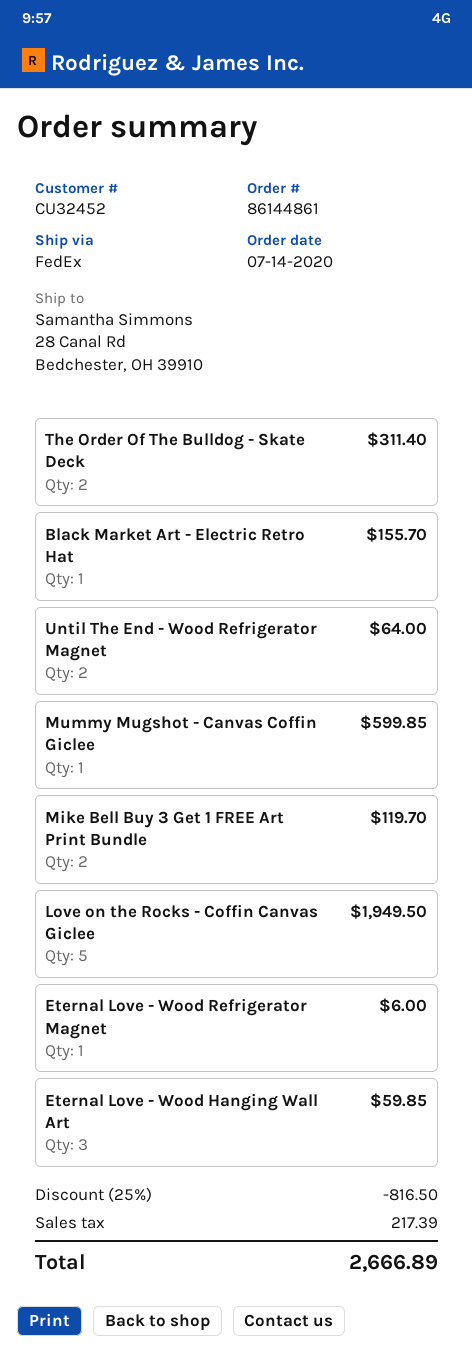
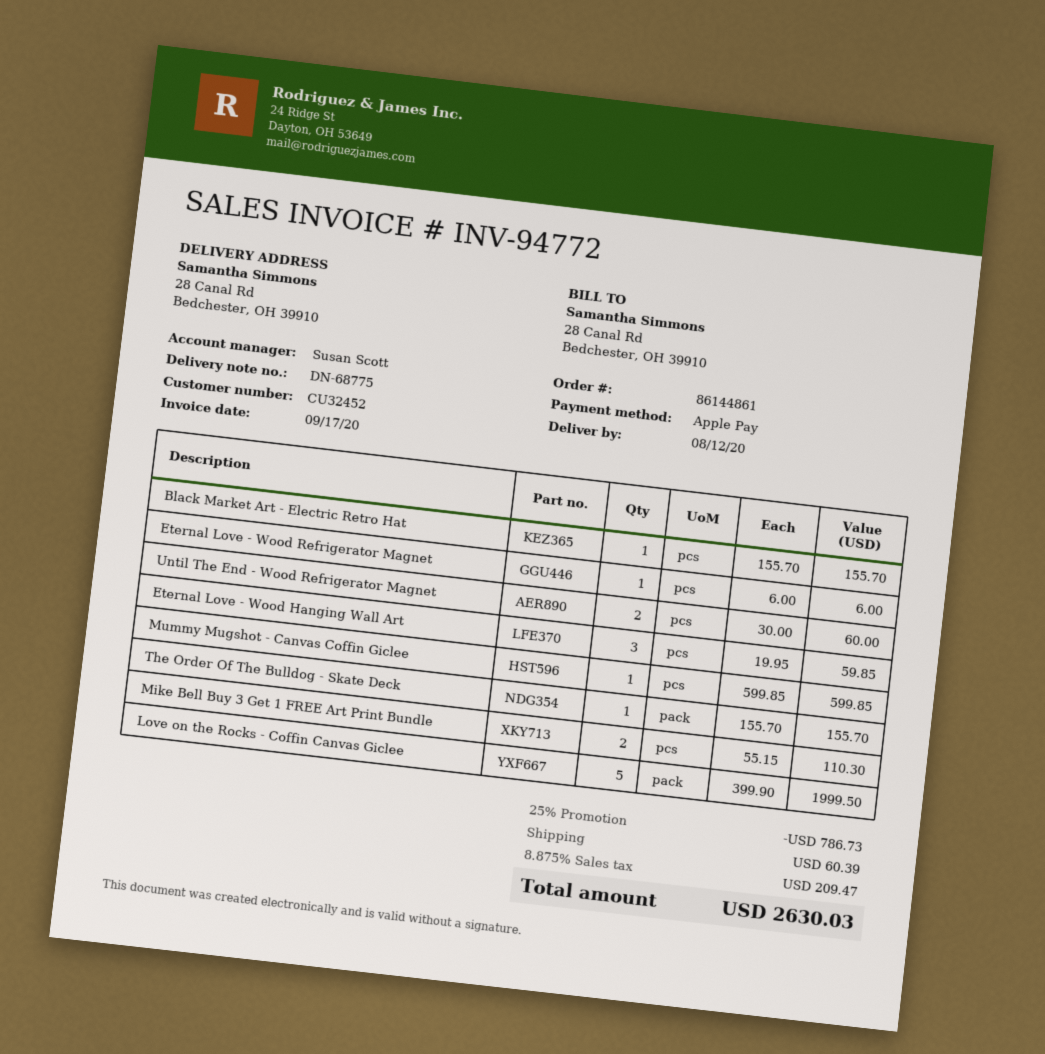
The Order Of The Bulldog - Skate Deck: 2 for 311.40 -> 1 for 155.70
Until The End - Wood Refrigerator Magnet: 2 for 64.00 -> 2 for 60.00
Mike Bell Buy 3 Get 1 FREE Art Print Bundle: 2 for 119.70 -> 2 for 110.30
Love on the Rocks - Coffin Canvas Giclee: 5 for 1949.50 -> 5 for 1999.50
discount: 25% = 816.50 -> 25% = 786.73
shipping: none -> 60.39
tax: 217.39 -> 209.47
total: 2666.89 -> 2630.03

